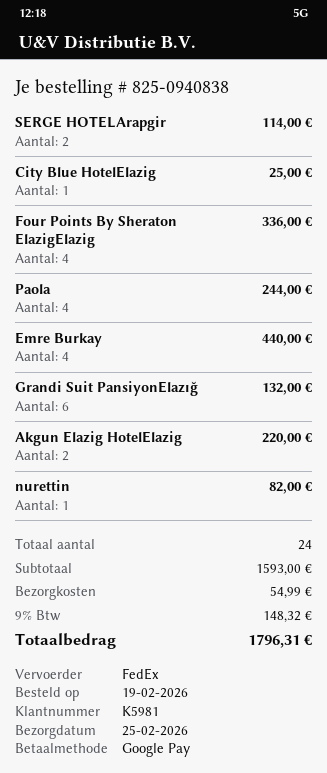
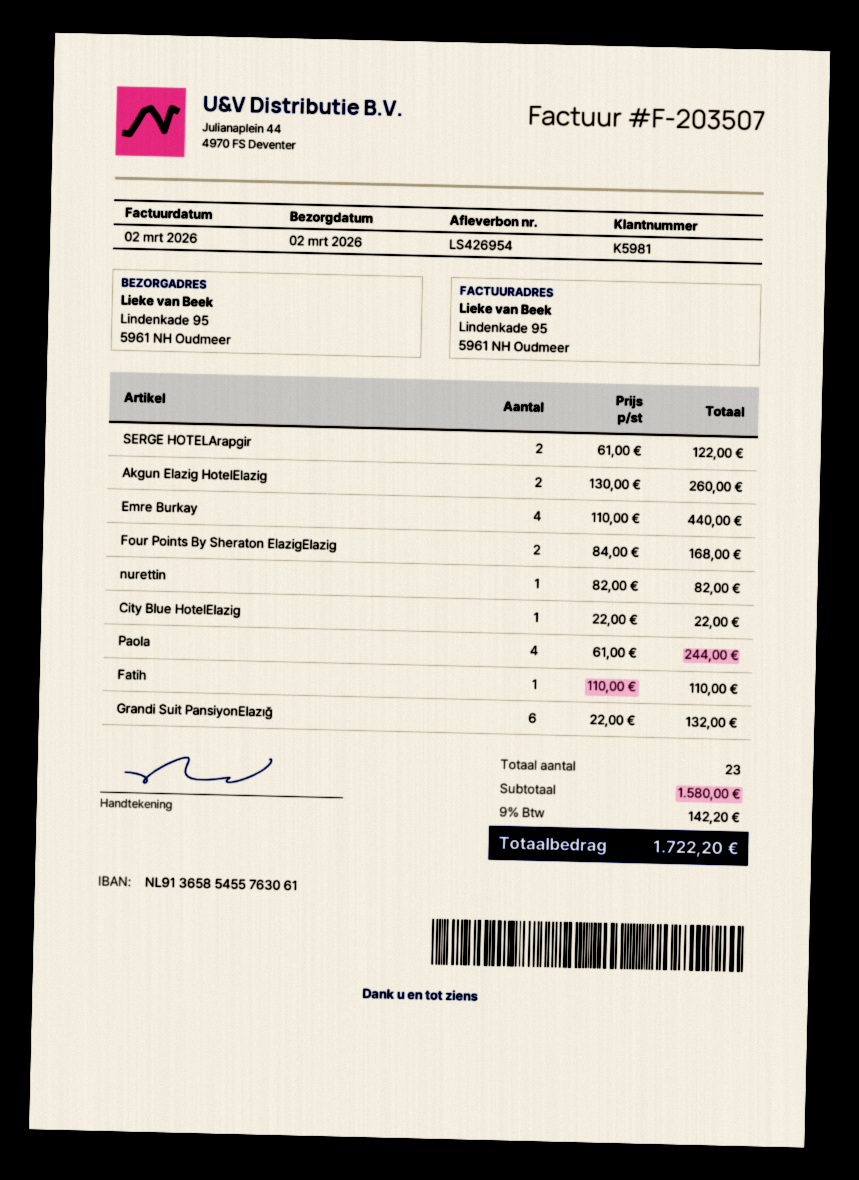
delivery date: 2026-02-25 -> 2026-03-02
SERGE HOTELArapgir: 2 for 114.00 -> 2 for 122.00
City Blue HotelElazig: 1 for 25.00 -> 1 for 22.00
Four Points By Sheraton ElazigElazig: 4 for 336.00 -> 2 for 168.00
Akgun Elazig HotelElazig: 2 for 220.00 -> 2 for 260.00
Fatih: none -> 1 for 110.00
total quantity: 24 -> 23
subtotal: 1593.00 -> 1580.00
shipping: 54.99 -> none
tax: 9% = 148.32 -> 9% = 142.20
total: 1796.31 -> 1722.20

